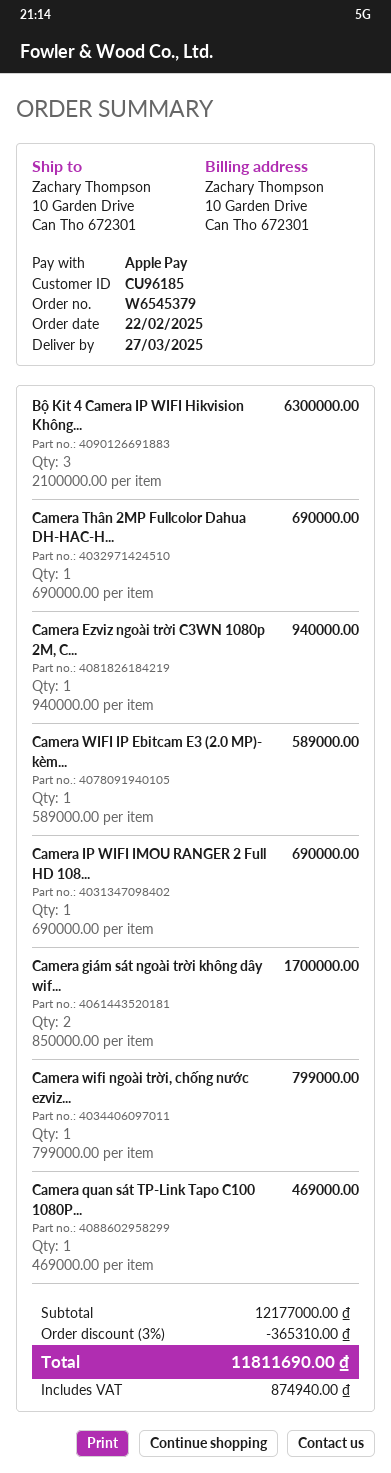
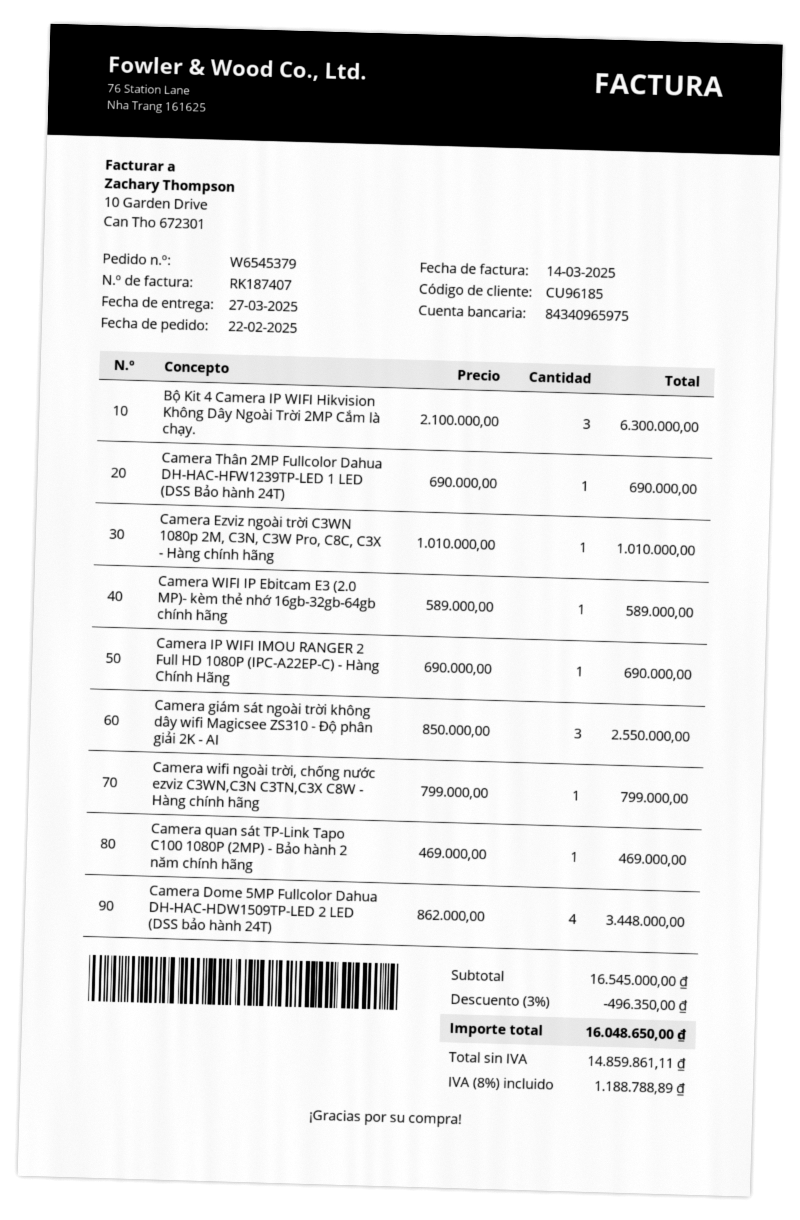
Camera Ezviz ngoài trời C3WN 1080p 2M, C...: 1 x 940000.00 = 940000.00 -> 1 x 1010000.00 = 1010000.00
Camera giám sát ngoài trời không dây wif...: 2 x 850000.00 = 1700000.00 -> 3 x 850000.00 = 2550000.00
Camera Dome 5MP Fullcolor Dahua DH-HAC-HDW1509TP-LED 2 LED (DSS bảo hành 24T): none -> 4 x 862000.00 = 3448000.00
subtotal: 12177000.00 -> 16545000.00
discount: 3% = 365310.00 -> 3% = 496350.00
tax: 874940.00 -> 1188788.89
total: 11811690.00 -> 16048650.00

